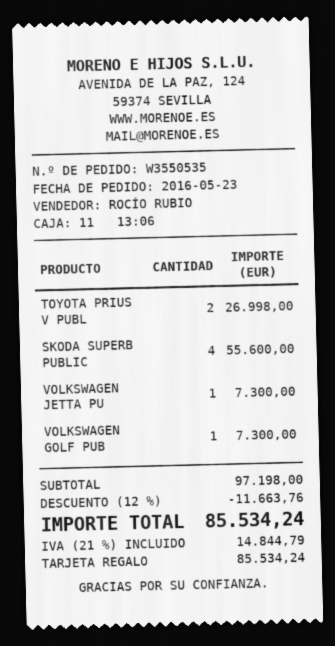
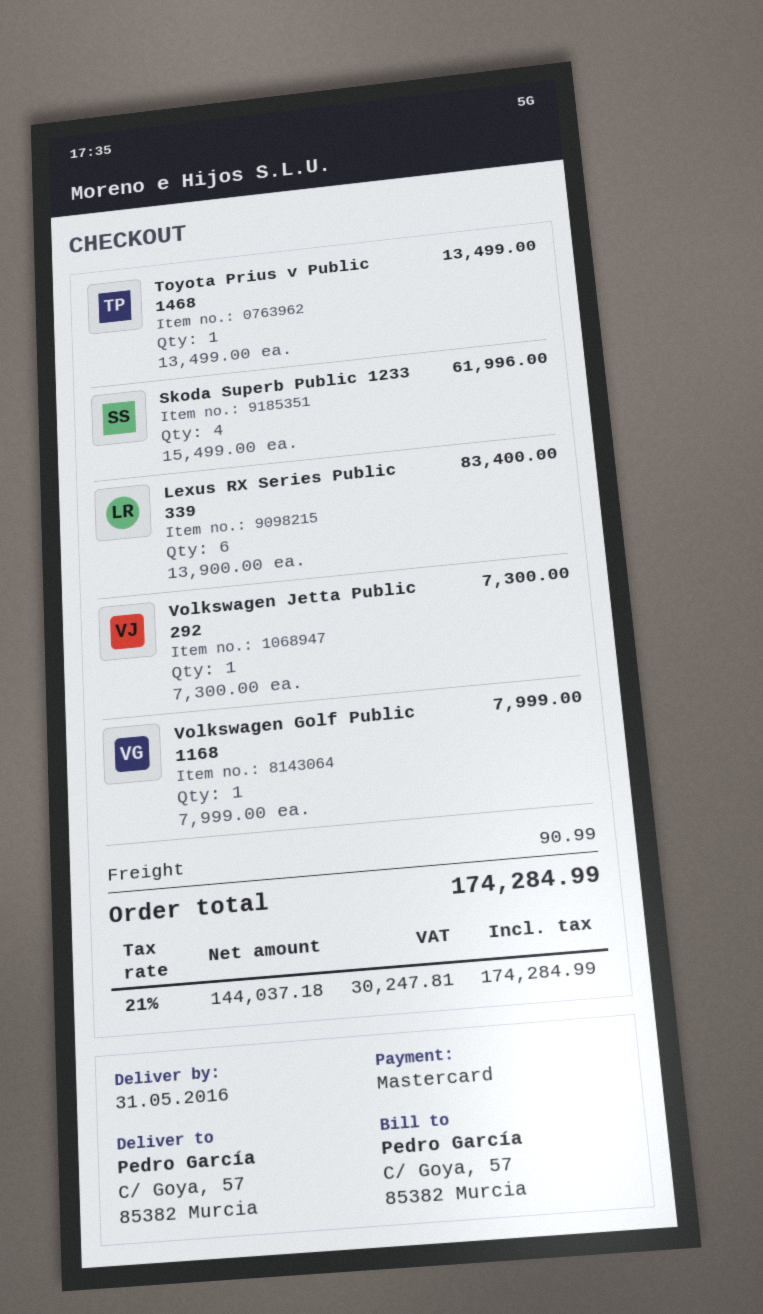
payment method: gift card -> Mastercard
TOYOTA PRIUS V PUBL: 2 for 26998.00 -> 1 for 13499.00
SKODA SUPERB PUBLIC: 4 for 55600.00 -> 4 for 61996.00
VOLKSWAGEN GOLF PUB: 1 for 7300.00 -> 1 for 7999.00
Lexus RX Series Public 339: none -> 6 for 83400.00
discount: 12% = 11663.76 -> none
shipping: none -> 90.99
tax: 21% = 14844.79 -> 21% = 30247.81
total: 85534.24 -> 174284.99

